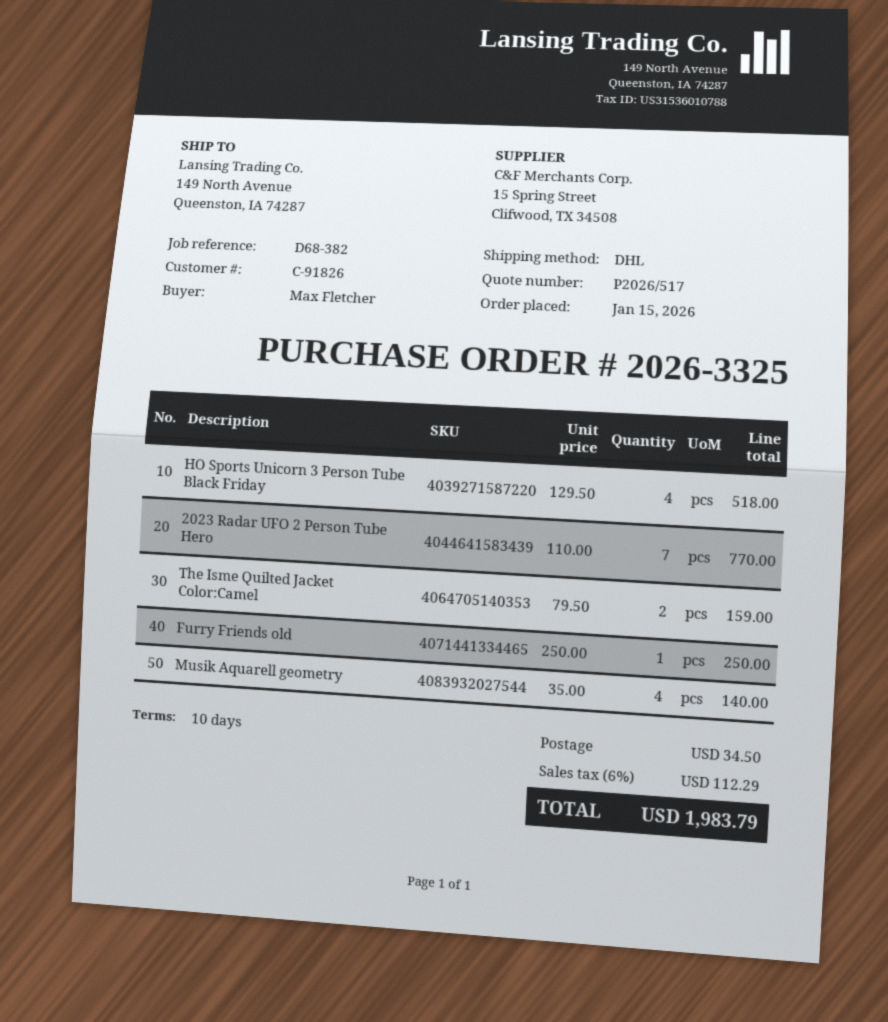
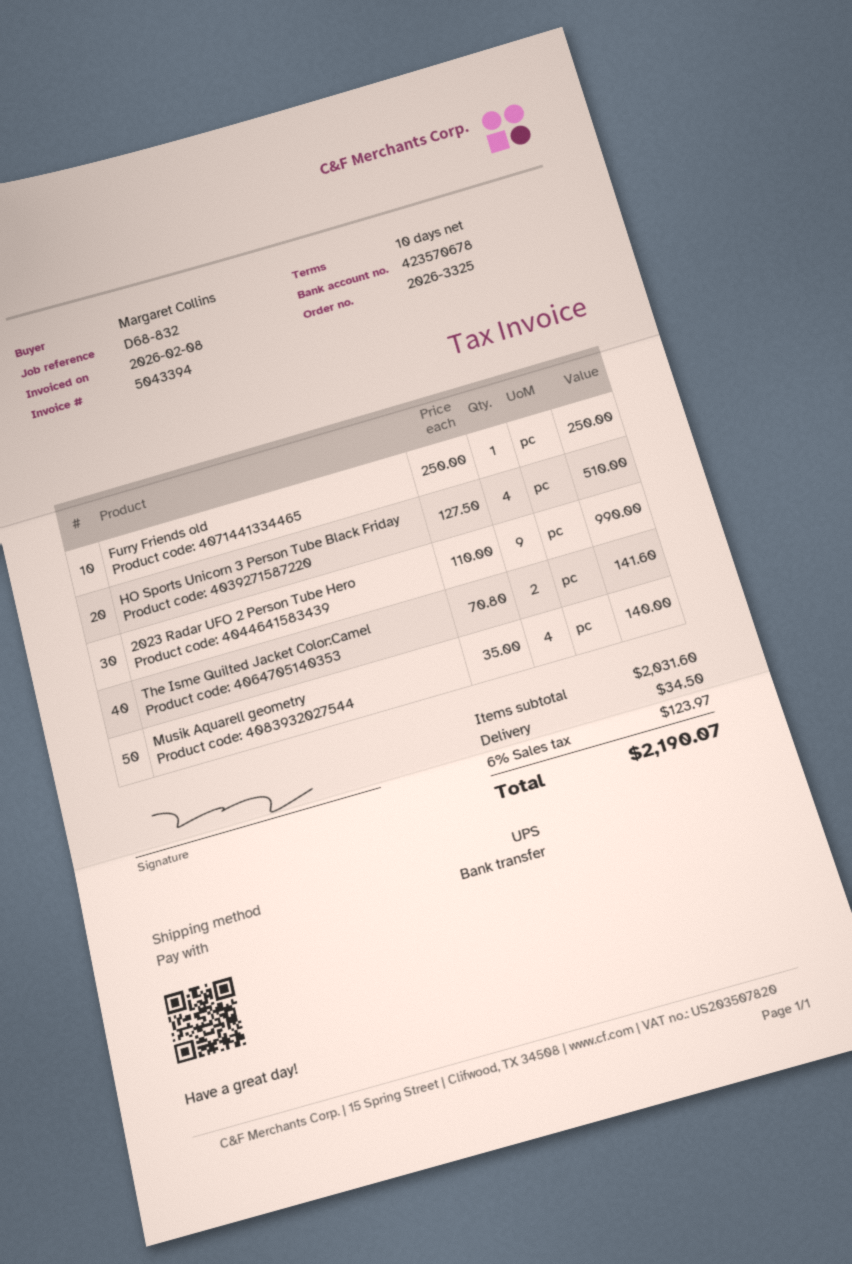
reference: D68-382 -> D68-832
ordered by: Max Fletcher -> Margaret Collins
shipping method: DHL -> UPS
HO Sports Unicorn 3 Person Tube Black Friday: 4 x 129.50 = 518.00 -> 4 x 127.50 = 510.00
2023 Radar UFO 2 Person Tube Hero: 7 x 110.00 = 770.00 -> 9 x 110.00 = 990.00
The Isme Quilted Jacket Color:Camel: 2 x 79.50 = 159.00 -> 2 x 70.80 = 141.60
tax: 6% = 112.29 -> 6% = 123.97
total: 1983.79 -> 2190.07

